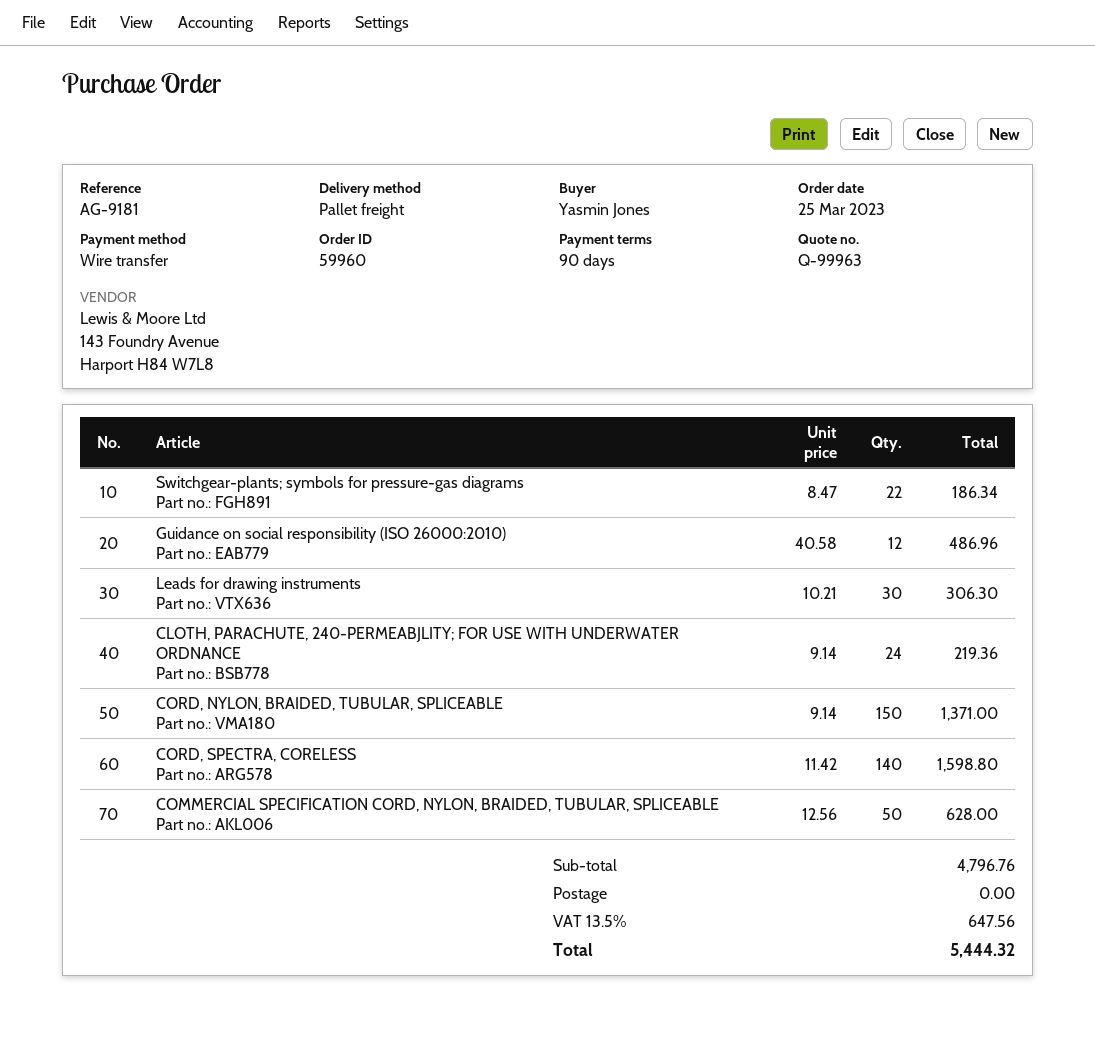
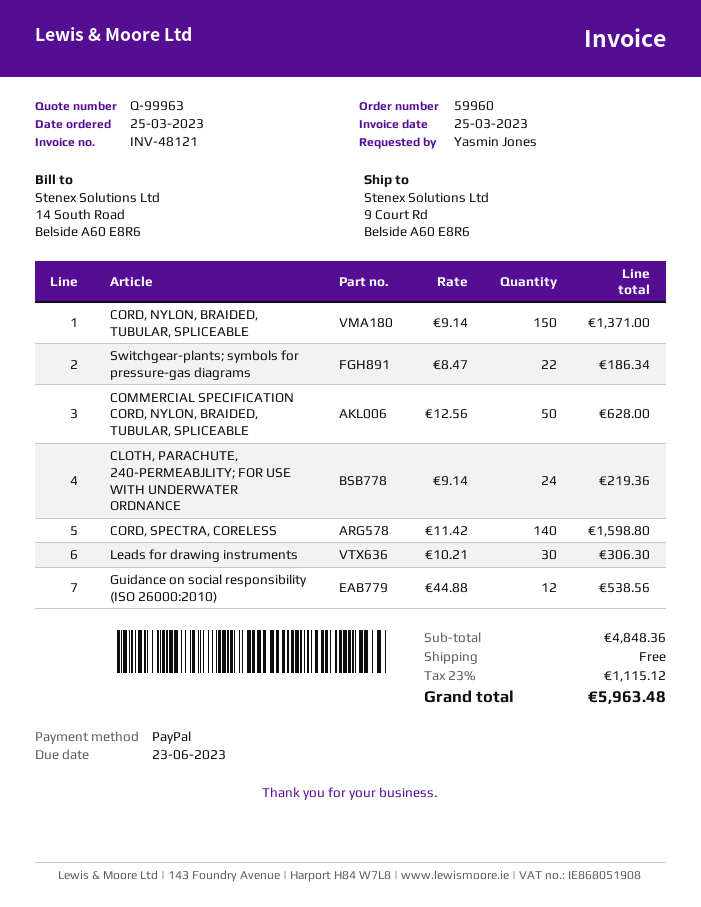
payment method: bank transfer -> PayPal
Guidance on social responsibility (ISO 26000:2010): 12 x 40.58 = 486.96 -> 12 x 44.88 = 538.56
subtotal: 4796.76 -> 4848.36
tax: 13.5% = 647.56 -> 23% = 1115.12
total: 5444.32 -> 5963.48

